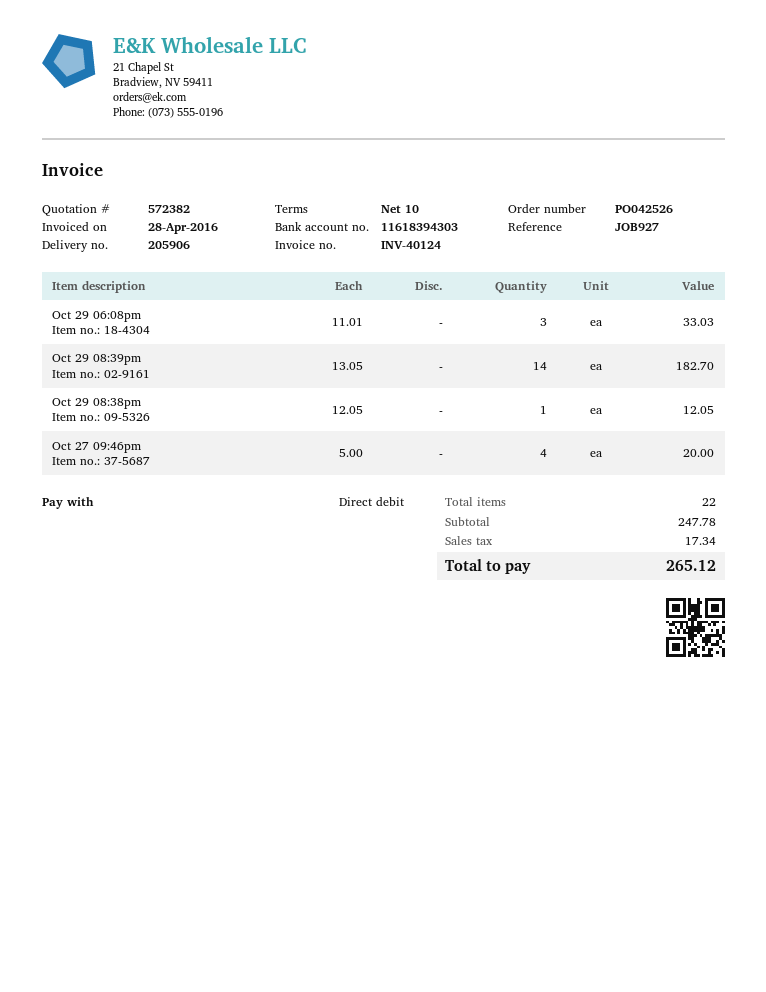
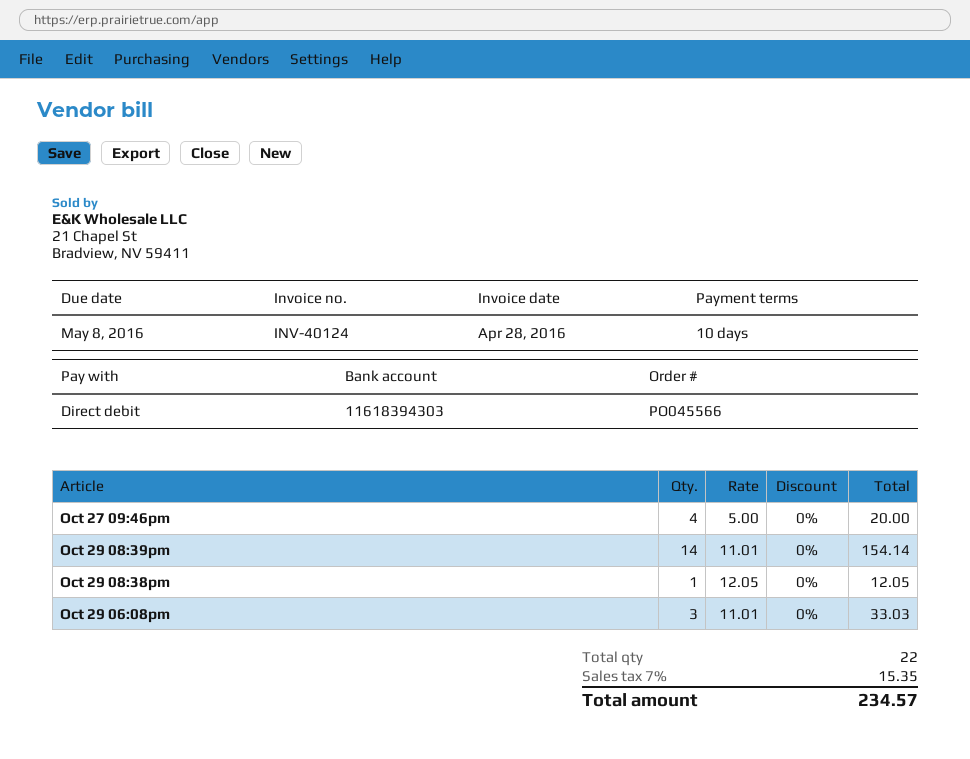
order number: PO042526 -> PO045566
Oct 29 08:39pm: 14 x 13.05 = 182.70 -> 14 x 11.01 = 154.14
tax: 17.34 -> 15.35
total: 265.12 -> 234.57

